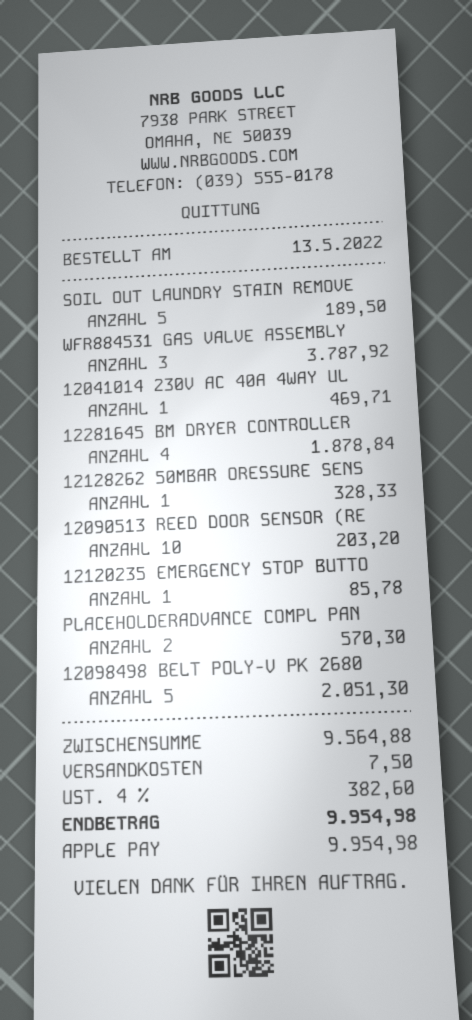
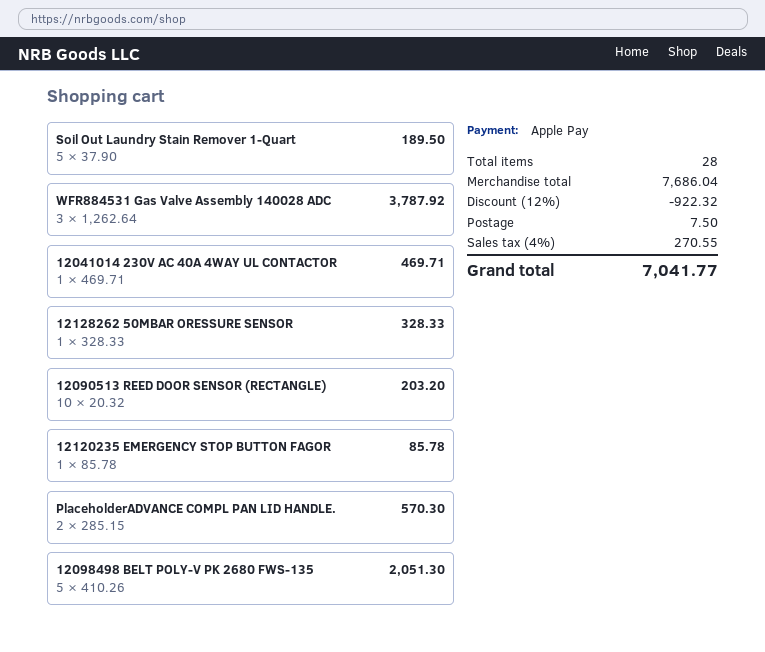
12281645 BM DRYER CONTROLLER: 4 for 1878.84 -> none
subtotal: 9564.88 -> 7686.04
discount: none -> 12% = 922.32
tax: 4% = 382.60 -> 4% = 270.55
total: 9954.98 -> 7041.77

